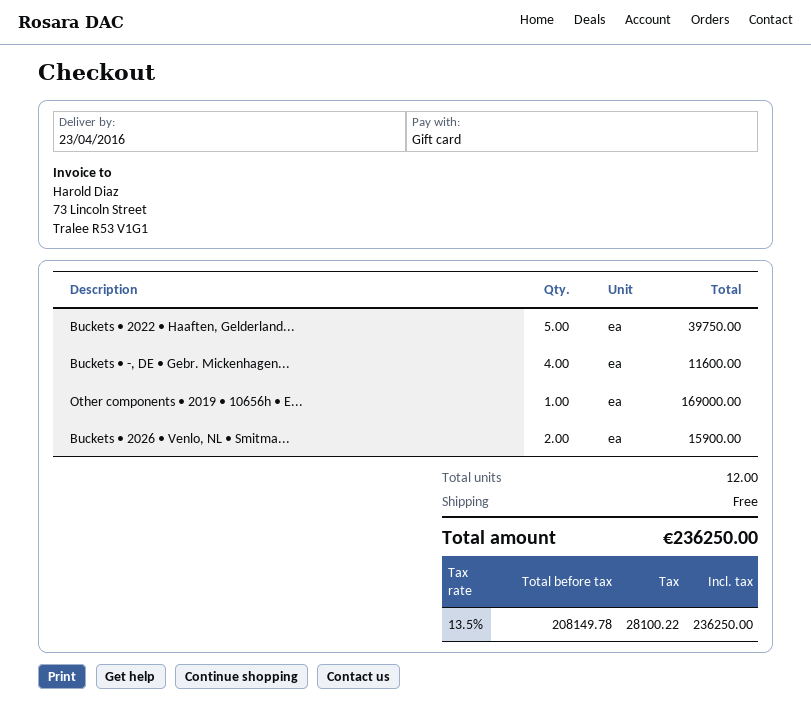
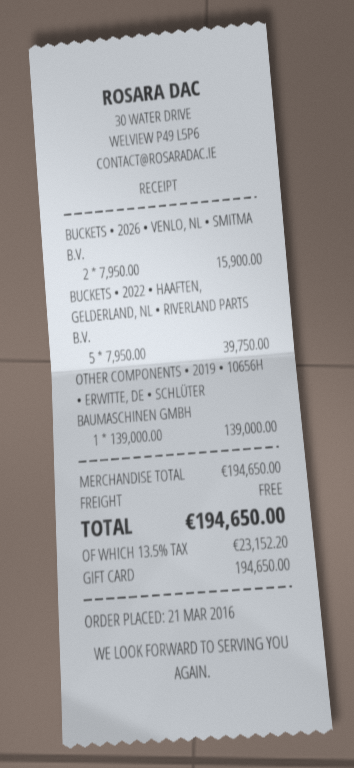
Buckets • -, DE • Gebr. Mickenhagen...: 4 for 11600.00 -> none
Other components • 2019 • 10656h • E...: 1 for 169000.00 -> 1 for 139000.00
tax: 13.5% = 28100.22 -> 13.5% = 23152.20
total: 236250.00 -> 194650.00

